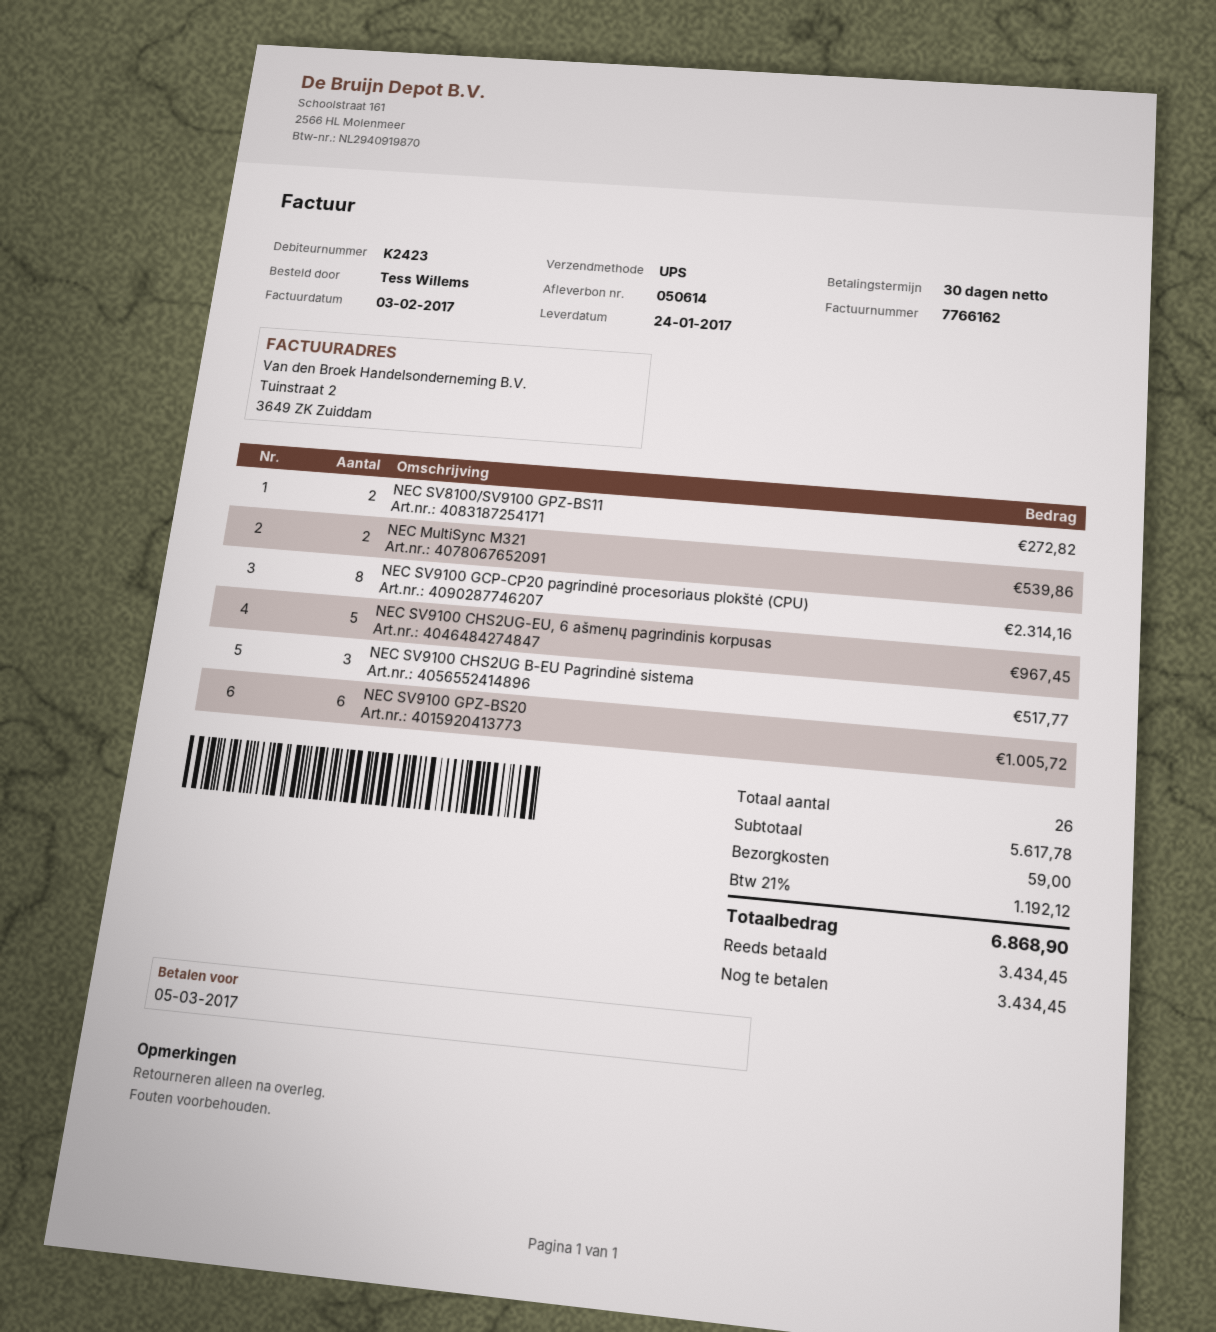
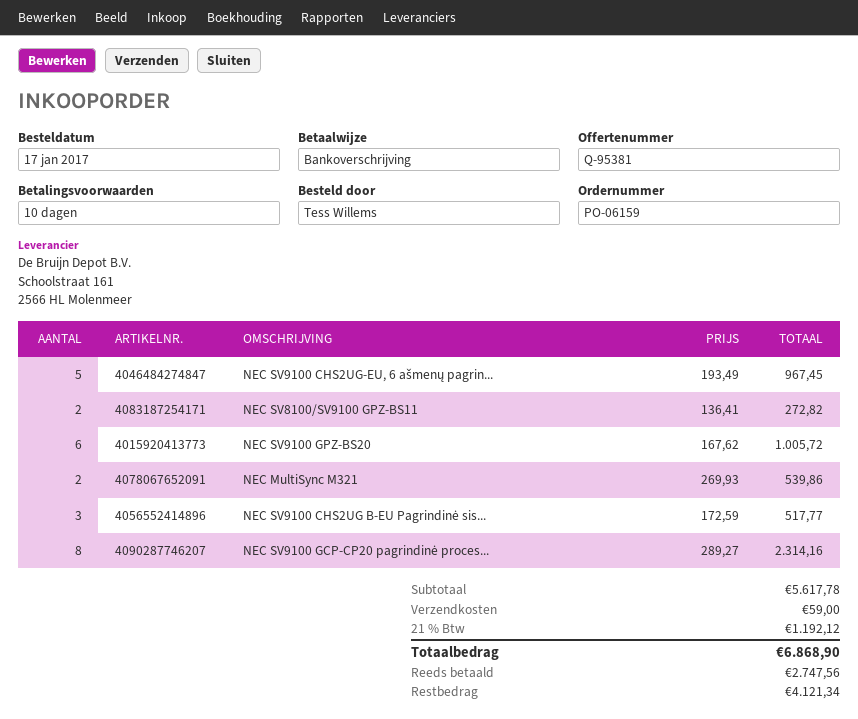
payment terms: 30 days -> 10 days
deposit: 3434.45 -> 2747.56
balance: 3434.45 -> 4121.34

